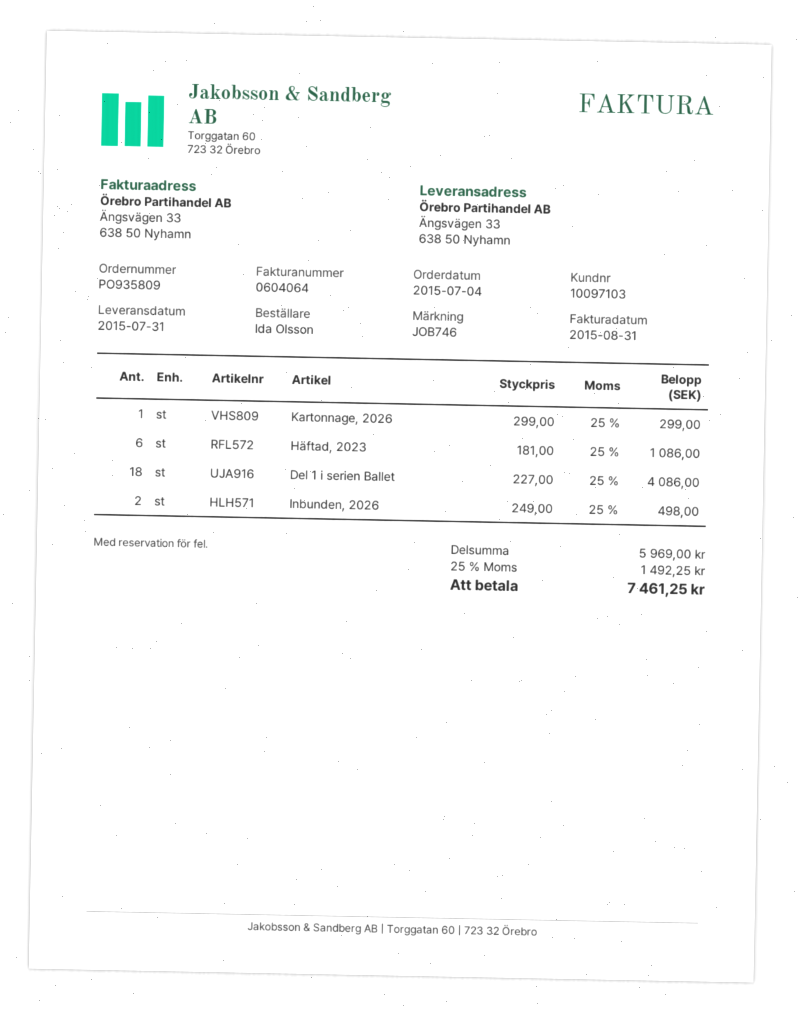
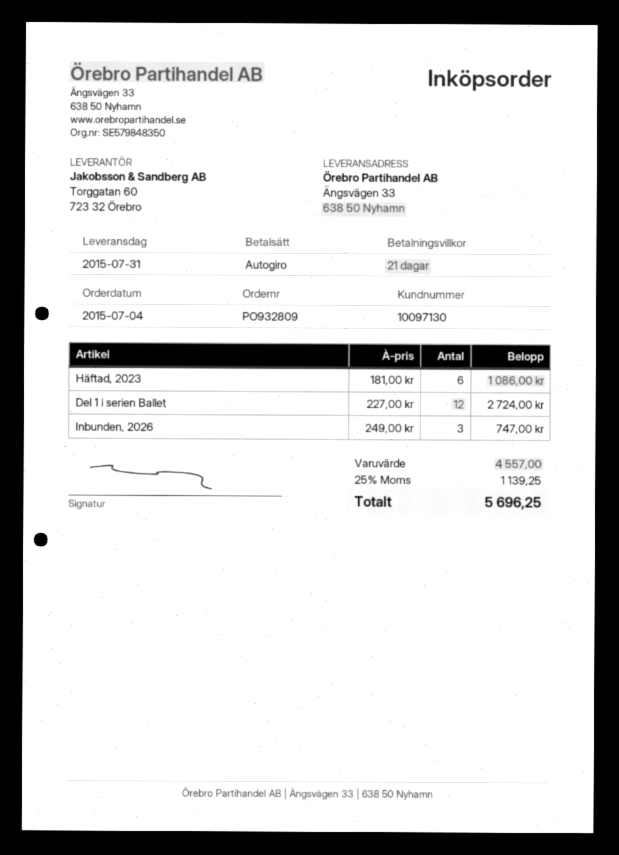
order number: PO935809 -> PO932809
customer number: 10097103 -> 10097130
Kartonnage, 2026: 1 x 299.00 = 299.00 -> none
Del 1 i serien Ballet: 18 x 227.00 = 4086.00 -> 12 x 227.00 = 2724.00
Inbunden, 2026: 2 x 249.00 = 498.00 -> 3 x 249.00 = 747.00
subtotal: 5969.00 -> 4557.00
tax: 25% = 1492.25 -> 25% = 1139.25
total: 7461.25 -> 5696.25

